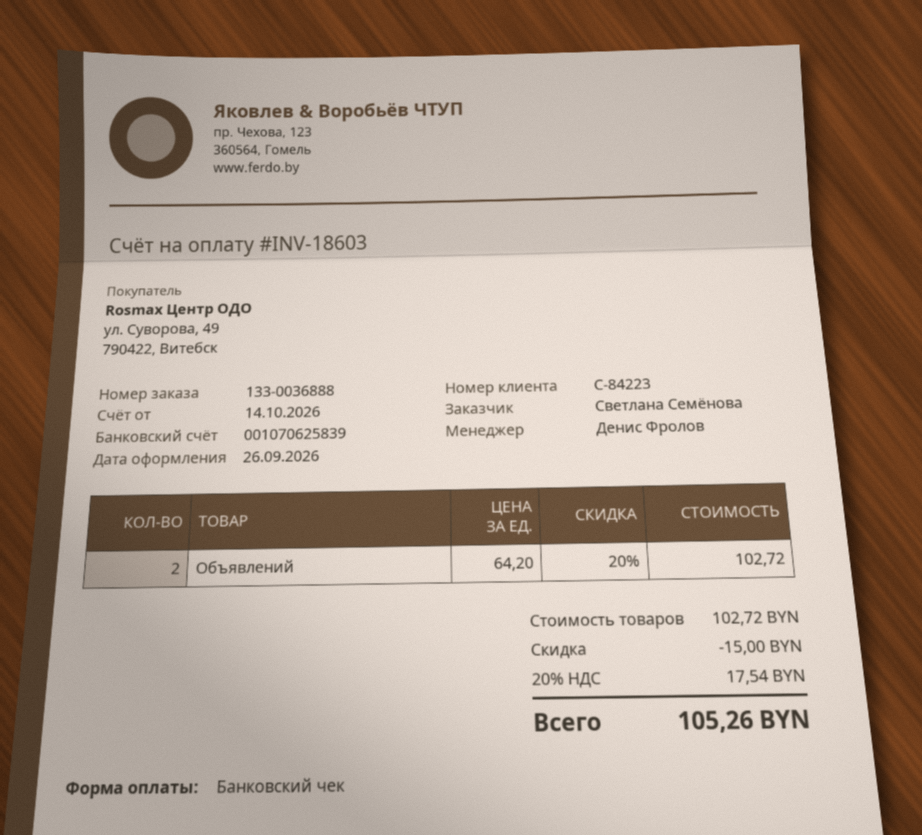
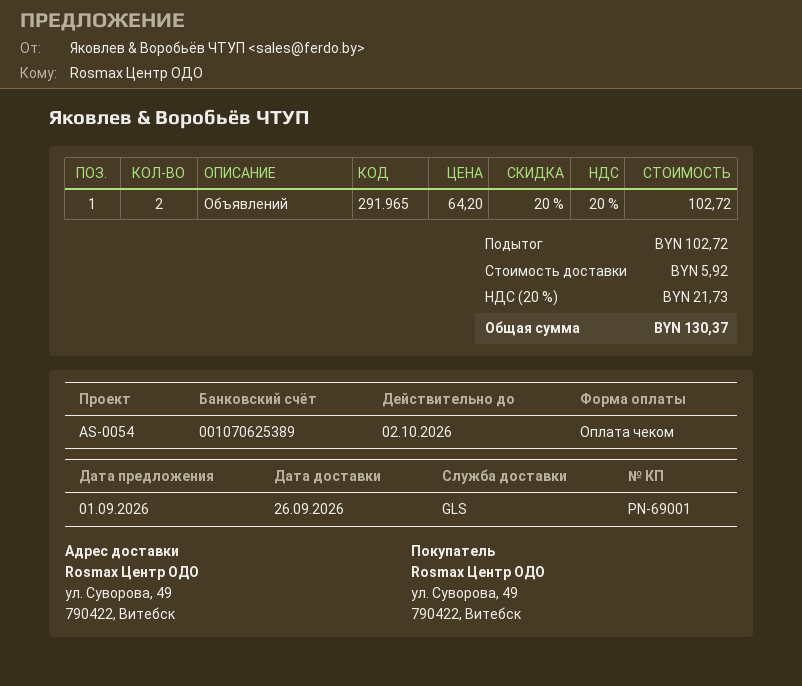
bank account: 001070625839 -> 001070625389
discount: 15.00 -> none
shipping: none -> 5.92
tax: 20% = 17.54 -> 20% = 21.73
total: 105.26 -> 130.37

